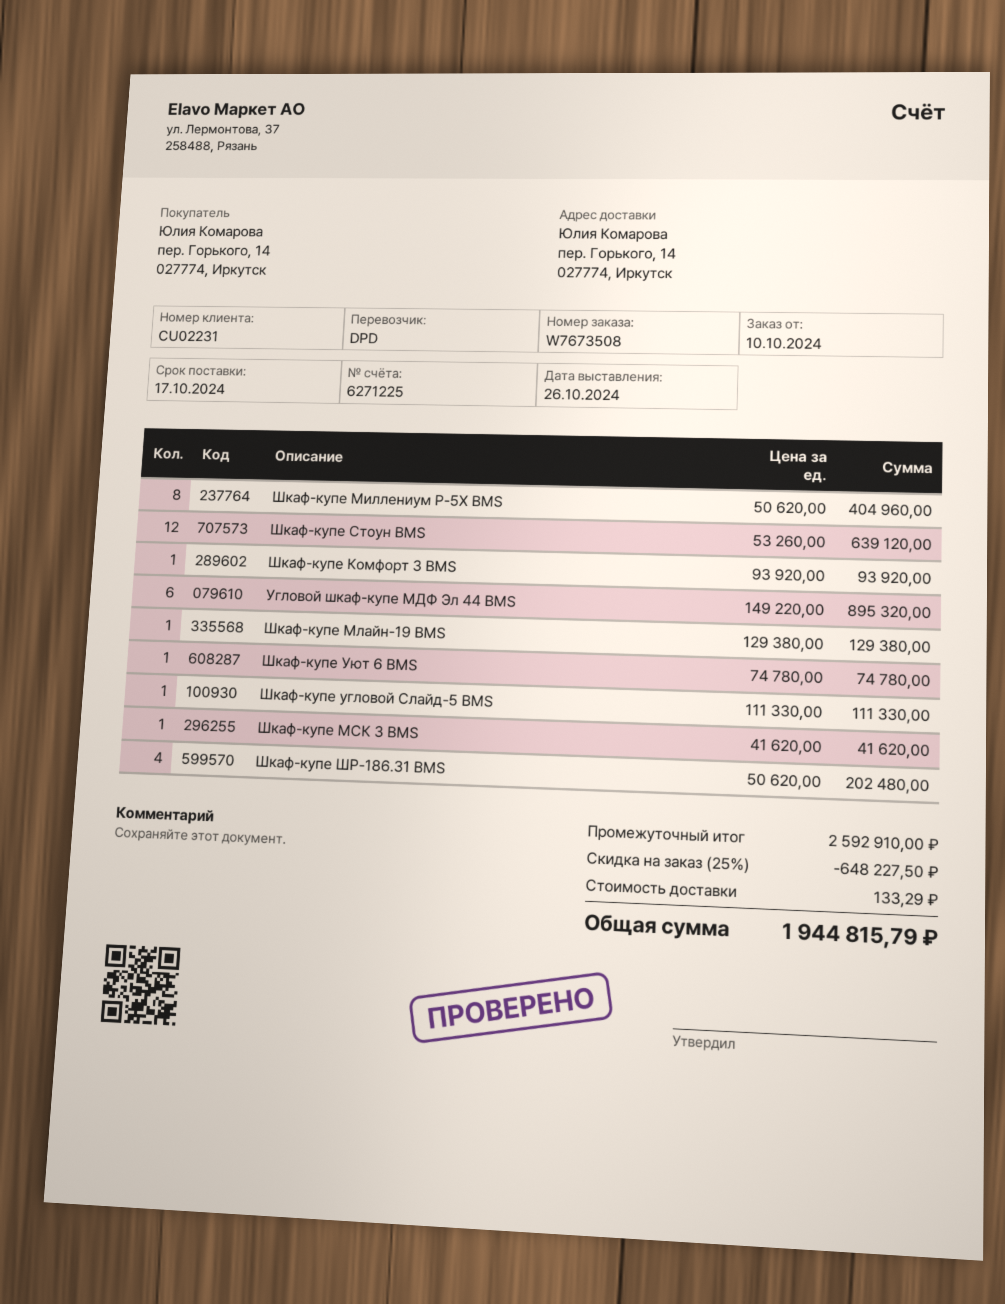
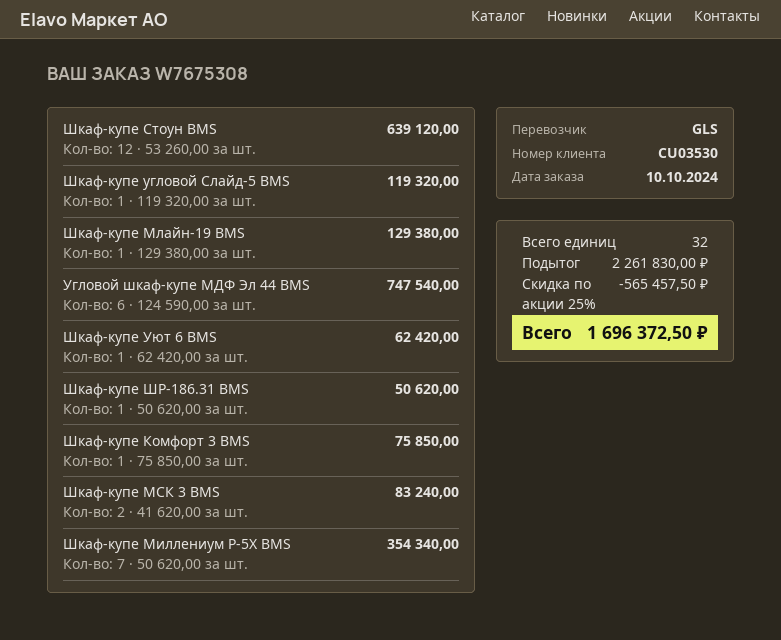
order number: W7673508 -> W7675308
customer number: CU02231 -> CU03530
shipping method: DPD -> GLS
Шкаф-купе Миллениум Р-5Х BMS: 8 x 50620.00 = 404960.00 -> 7 x 50620.00 = 354340.00
Шкаф-купе Комфорт 3 BMS: 1 x 93920.00 = 93920.00 -> 1 x 75850.00 = 75850.00
Угловой шкаф-купе МДФ Эл 44 BMS: 6 x 149220.00 = 895320.00 -> 6 x 124590.00 = 747540.00
Шкаф-купе Уют 6 BMS: 1 x 74780.00 = 74780.00 -> 1 x 62420.00 = 62420.00
Шкаф-купе угловой Слайд-5 BMS: 1 x 111330.00 = 111330.00 -> 1 x 119320.00 = 119320.00
Шкаф-купе МСК 3 BMS: 1 x 41620.00 = 41620.00 -> 2 x 41620.00 = 83240.00
Шкаф-купе ШР-186.31 BMS: 4 x 50620.00 = 202480.00 -> 1 x 50620.00 = 50620.00
subtotal: 2592910.00 -> 2261830.00
discount: 25% = 648227.50 -> 25% = 565457.50
shipping: 133.29 -> none
total: 1944815.79 -> 1696372.50

